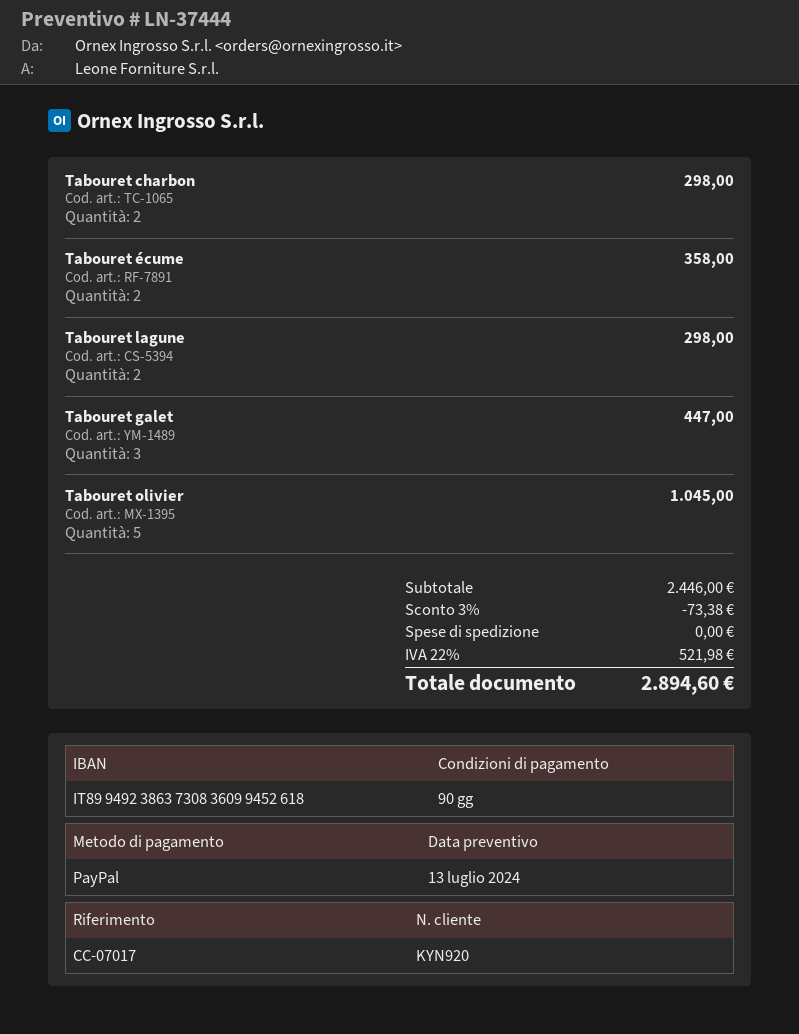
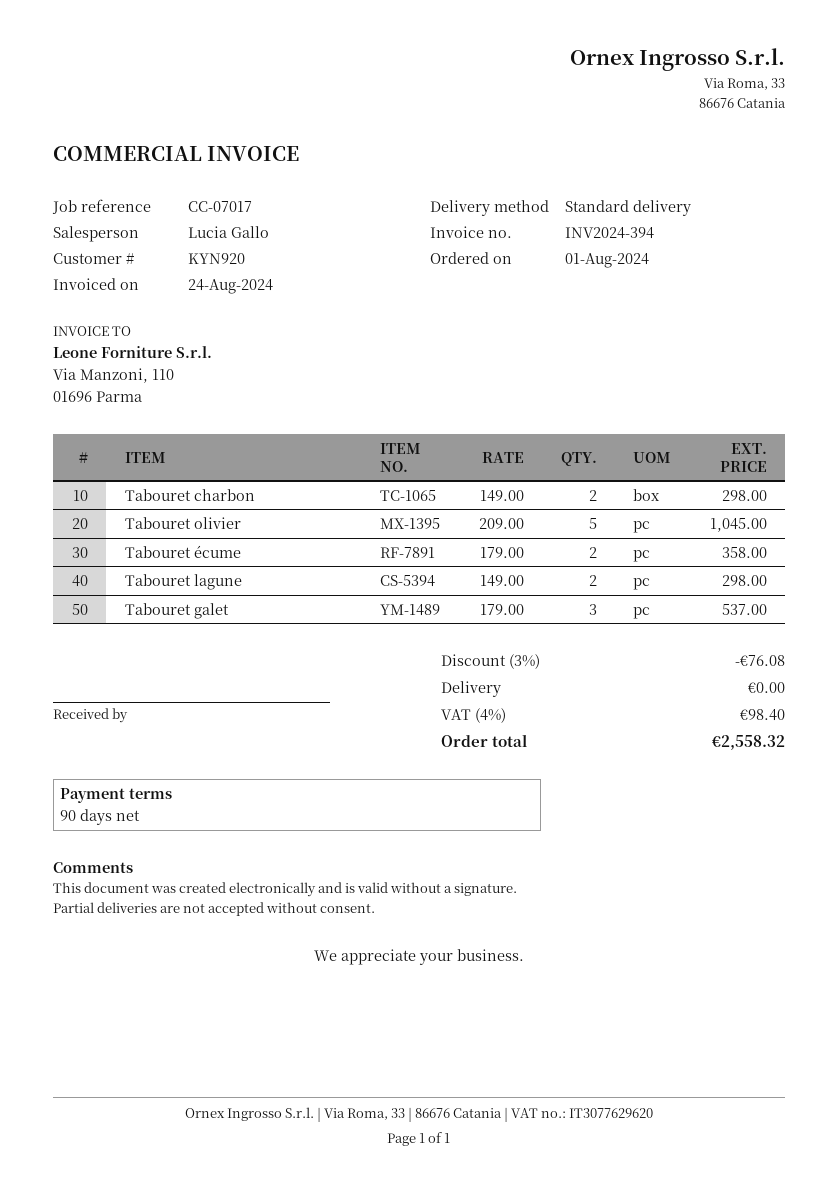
Tabouret galet: 3 for 447.00 -> 3 for 537.00
discount: 3% = 73.38 -> 3% = 76.08
tax: 22% = 521.98 -> 4% = 98.40
total: 2894.60 -> 2558.32

